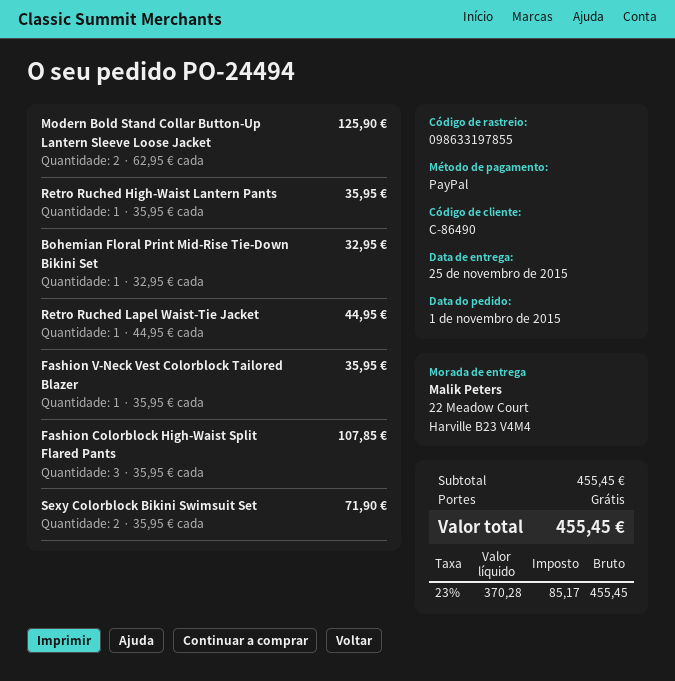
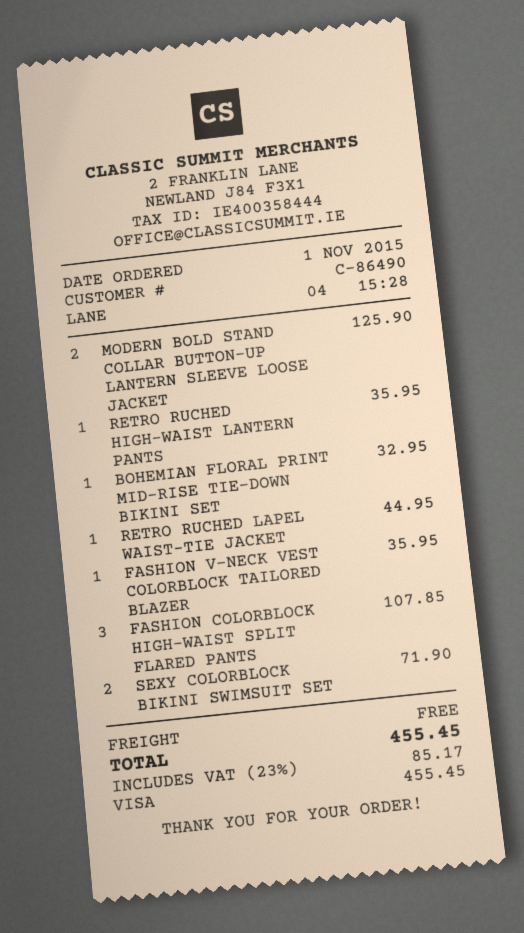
payment method: PayPal -> Visa

